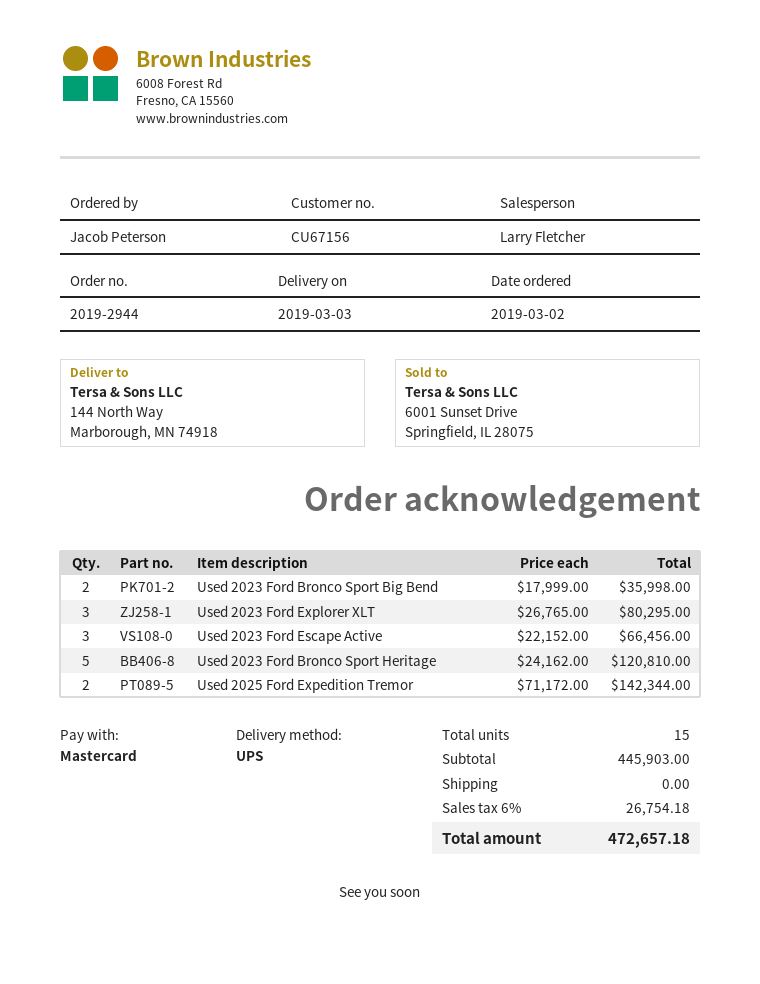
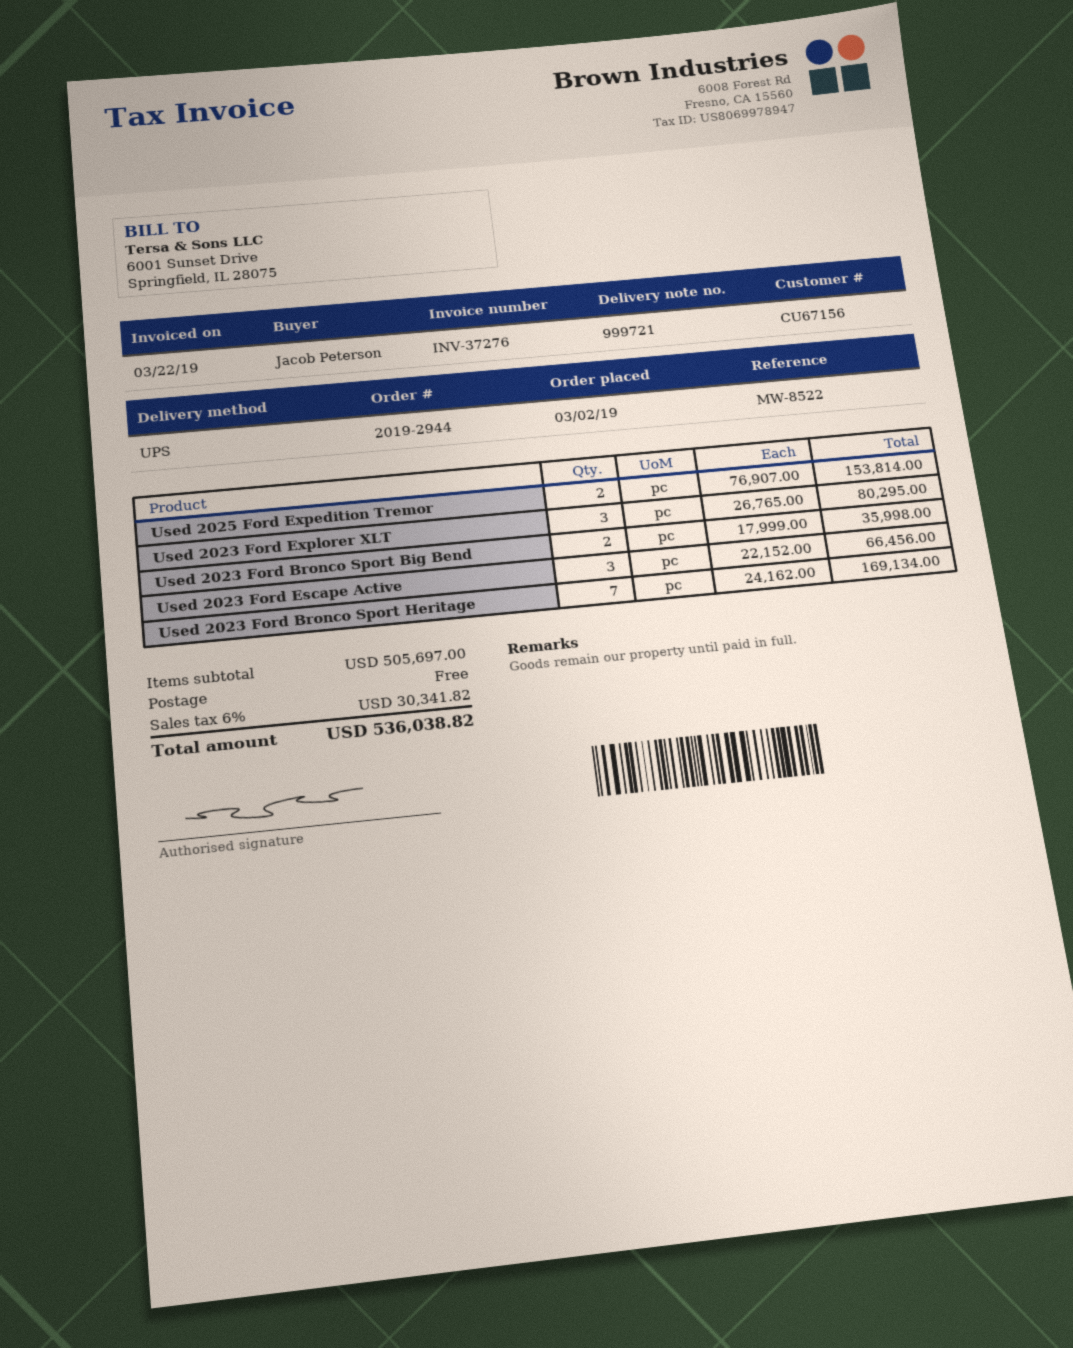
Used 2023 Ford Bronco Sport Heritage: 5 x 24162.00 = 120810.00 -> 7 x 24162.00 = 169134.00
Used 2025 Ford Expedition Tremor: 2 x 71172.00 = 142344.00 -> 2 x 76907.00 = 153814.00
subtotal: 445903.00 -> 505697.00
tax: 6% = 26754.18 -> 6% = 30341.82
total: 472657.18 -> 536038.82

